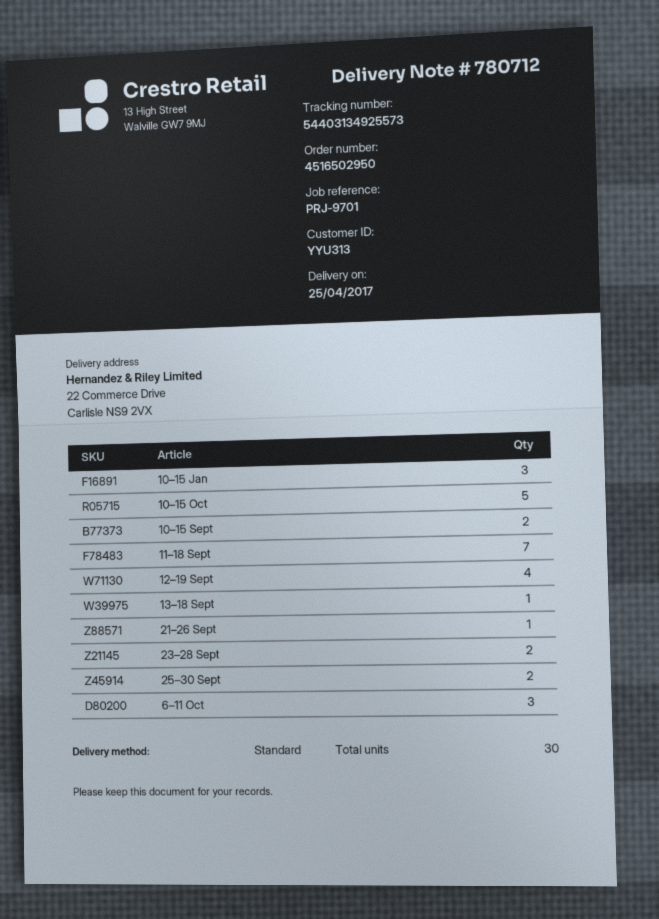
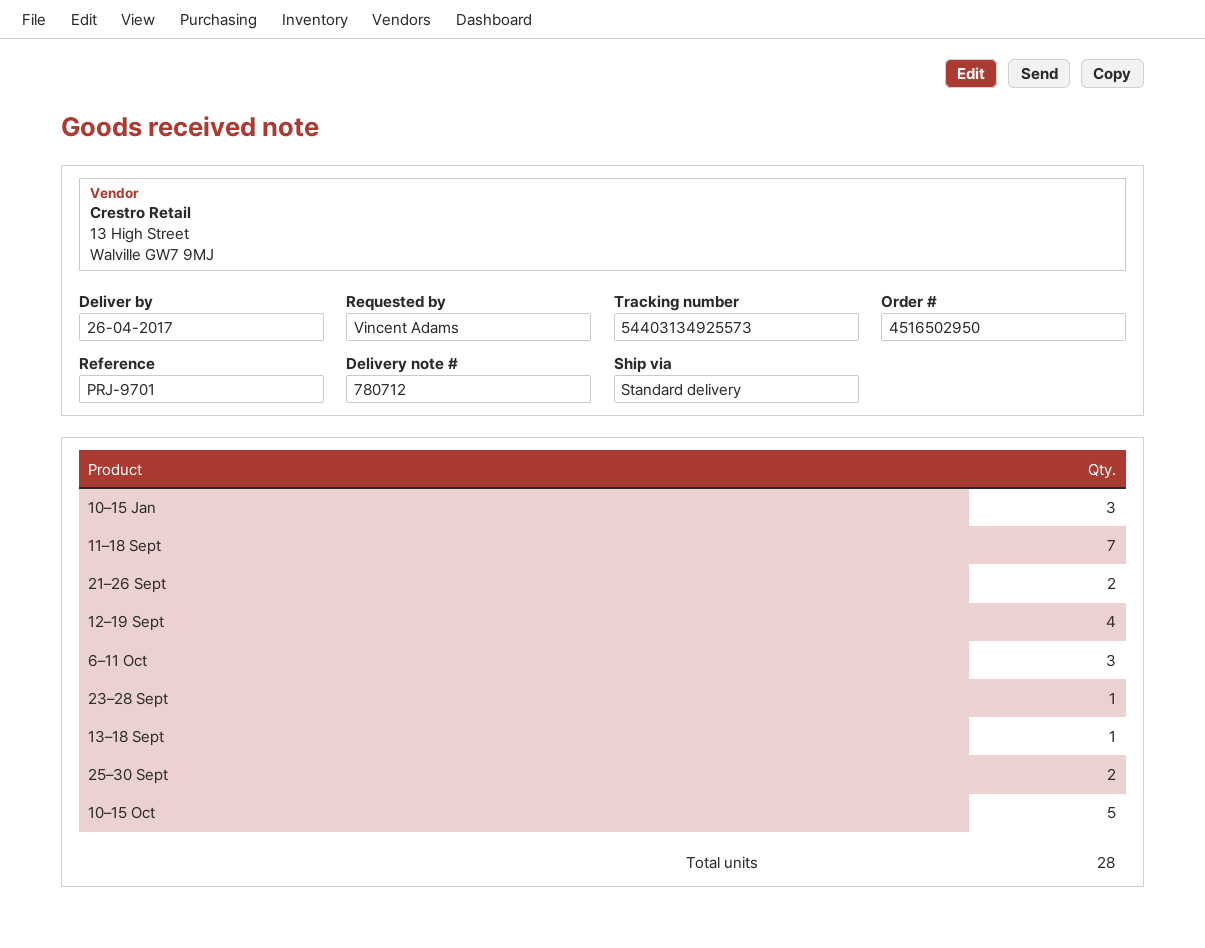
delivery date: 2017-04-25 -> 2017-04-26
10–15 Sept: 2 -> none
21–26 Sept: 1 -> 2
23–28 Sept: 2 -> 1
total quantity: 30 -> 28

